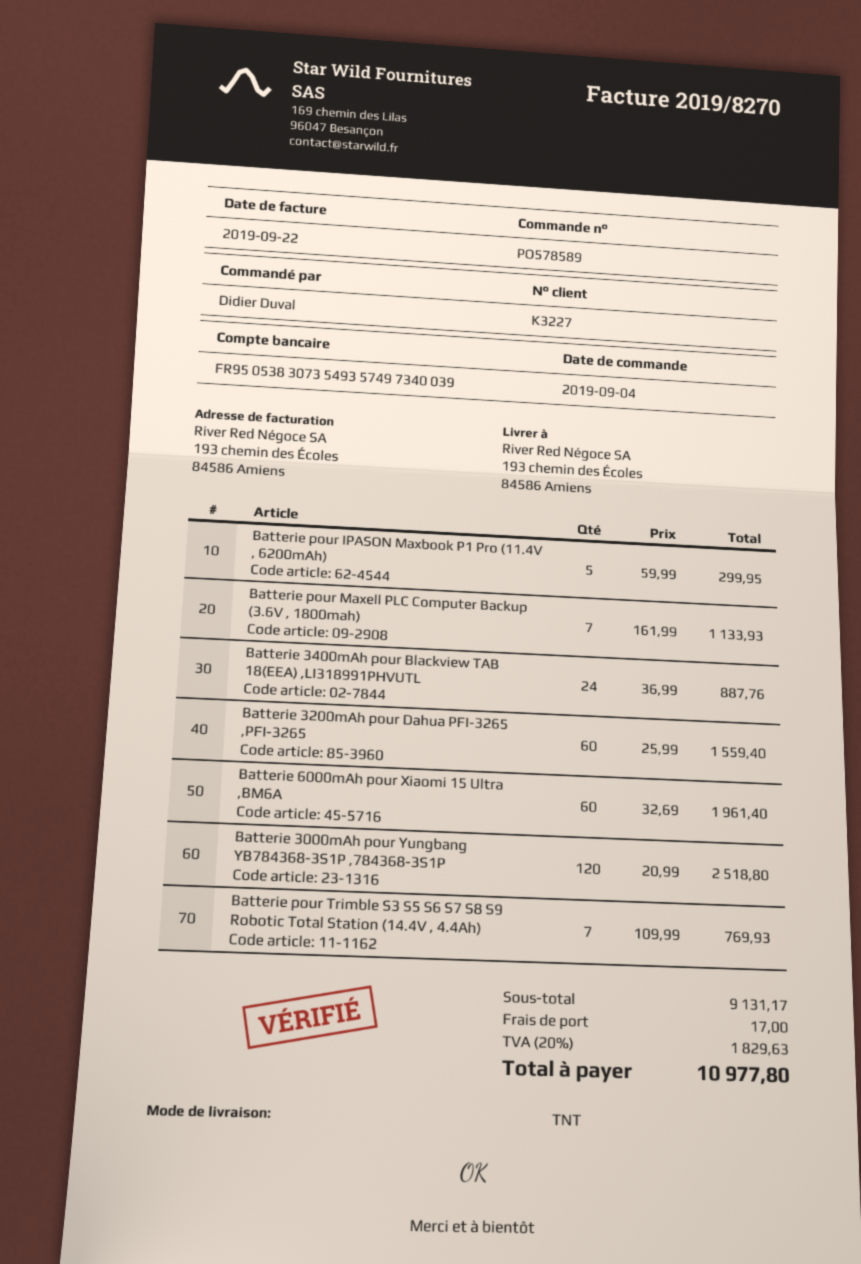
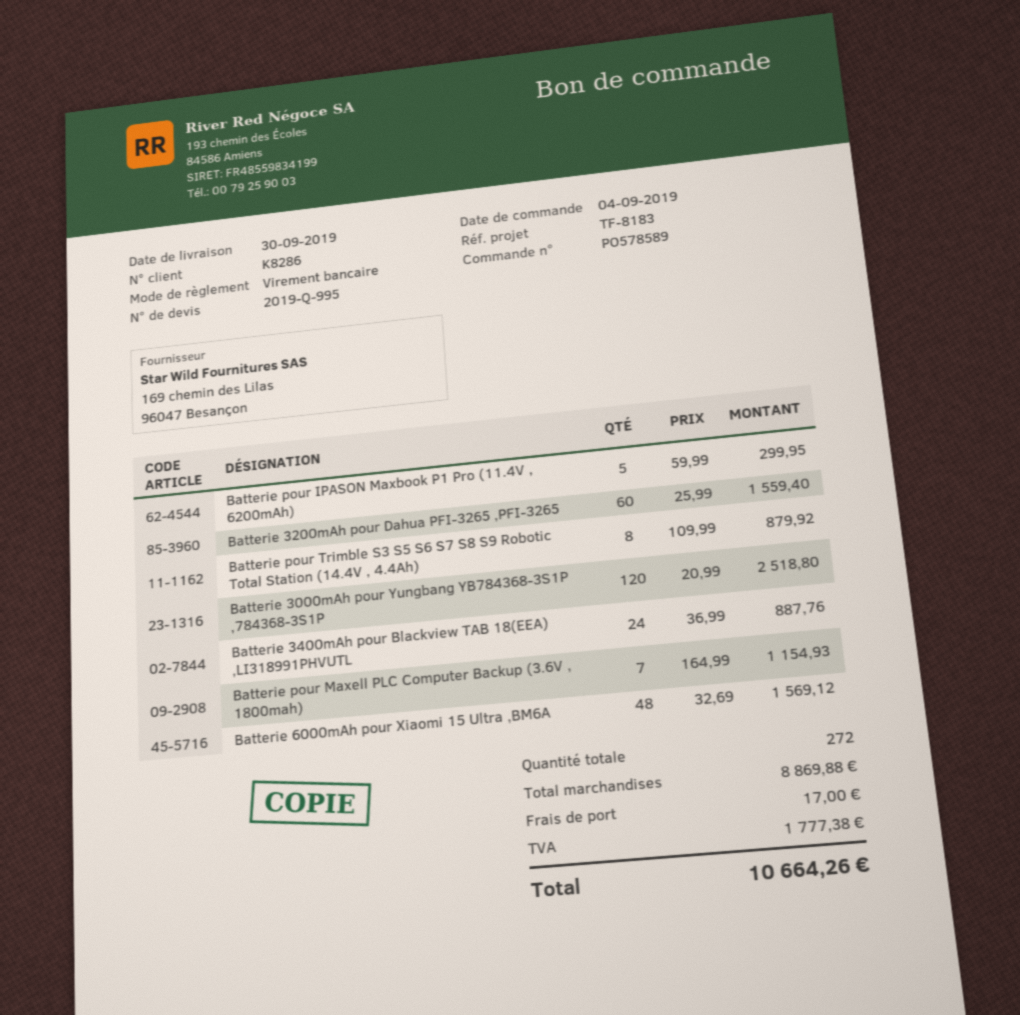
customer number: K3227 -> K8286
Batterie pour Maxell PLC Computer Backup (3.6V , 1800mah): 7 x 161.99 = 1133.93 -> 7 x 164.99 = 1154.93
Batterie 6000mAh pour Xiaomi 15 Ultra ,BM6A: 60 x 32.69 = 1961.40 -> 48 x 32.69 = 1569.12
Batterie pour Trimble S3 S5 S6 S7 S8 S9 Robotic Total Station (14.4V , 4.4Ah): 7 x 109.99 = 769.93 -> 8 x 109.99 = 879.92
subtotal: 9131.17 -> 8869.88
tax: 1829.63 -> 1777.38
total: 10977.80 -> 10664.26

